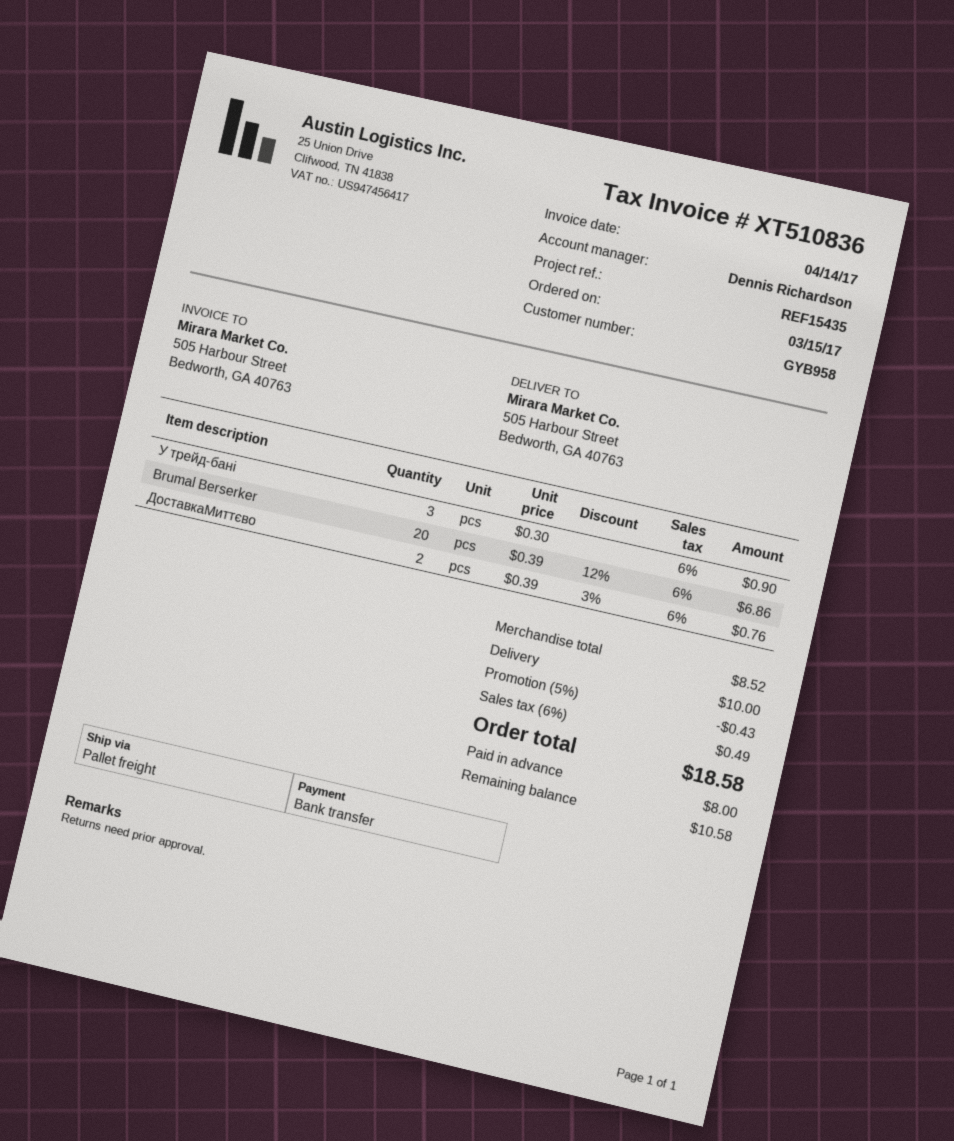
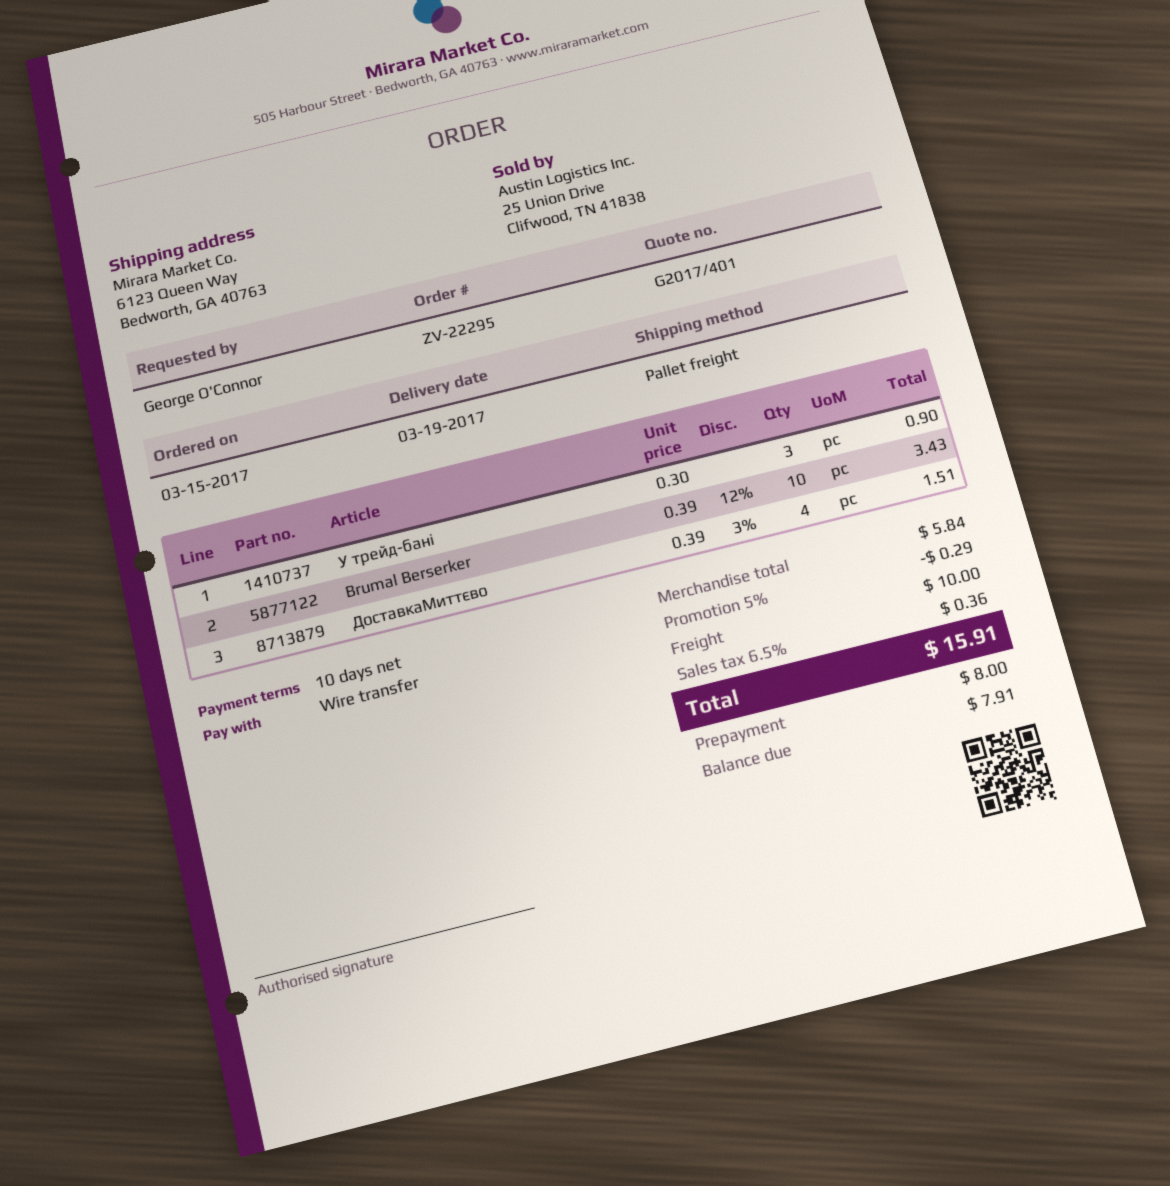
ship to: 505 Harbour Street, Bedworth, GA 40763 -> 6123 Queen Way, Bedworth, GA 40763
Brumal Berserker: 20 x 0.39 - 12% = 6.86 -> 10 x 0.39 - 12% = 3.43
ДоставкаМиттєво: 2 x 0.39 - 3% = 0.76 -> 4 x 0.39 - 3% = 1.51
subtotal: 8.52 -> 5.84
discount: 5% = 0.43 -> 5% = 0.29
tax: 6% = 0.49 -> 6.5% = 0.36
total: 18.58 -> 15.91
balance: 10.58 -> 7.91

